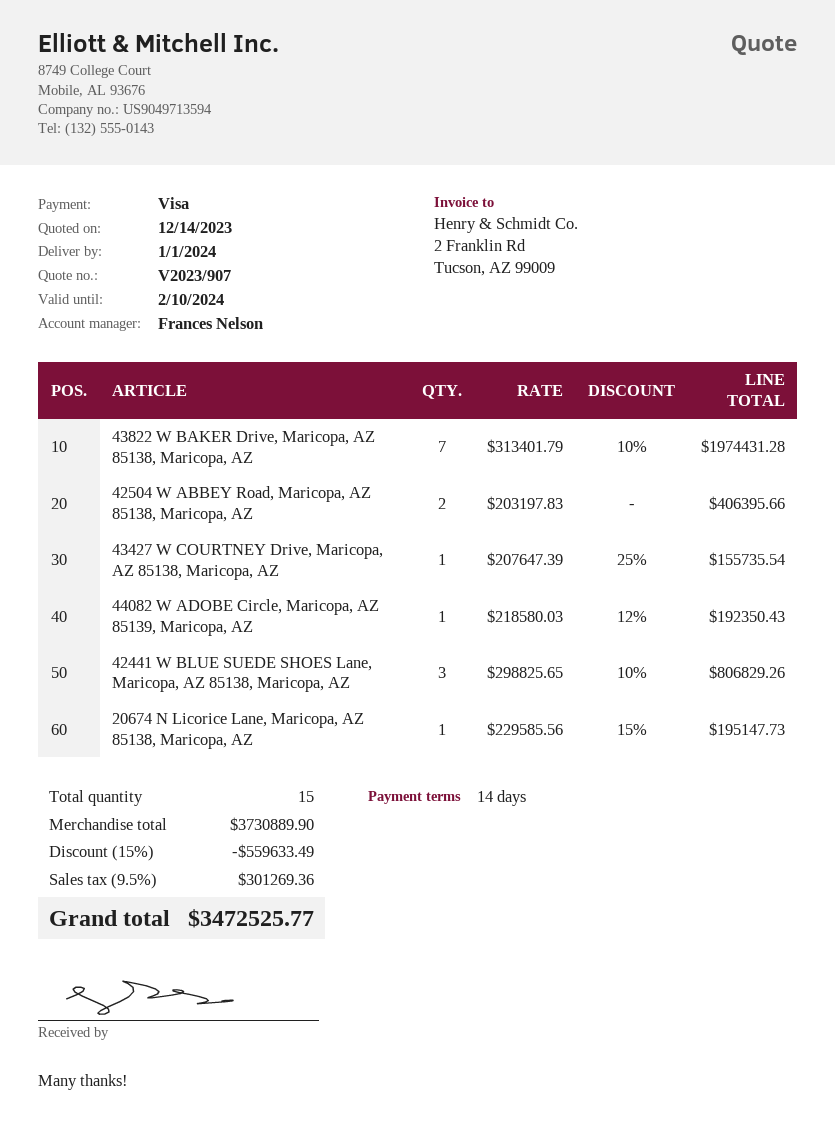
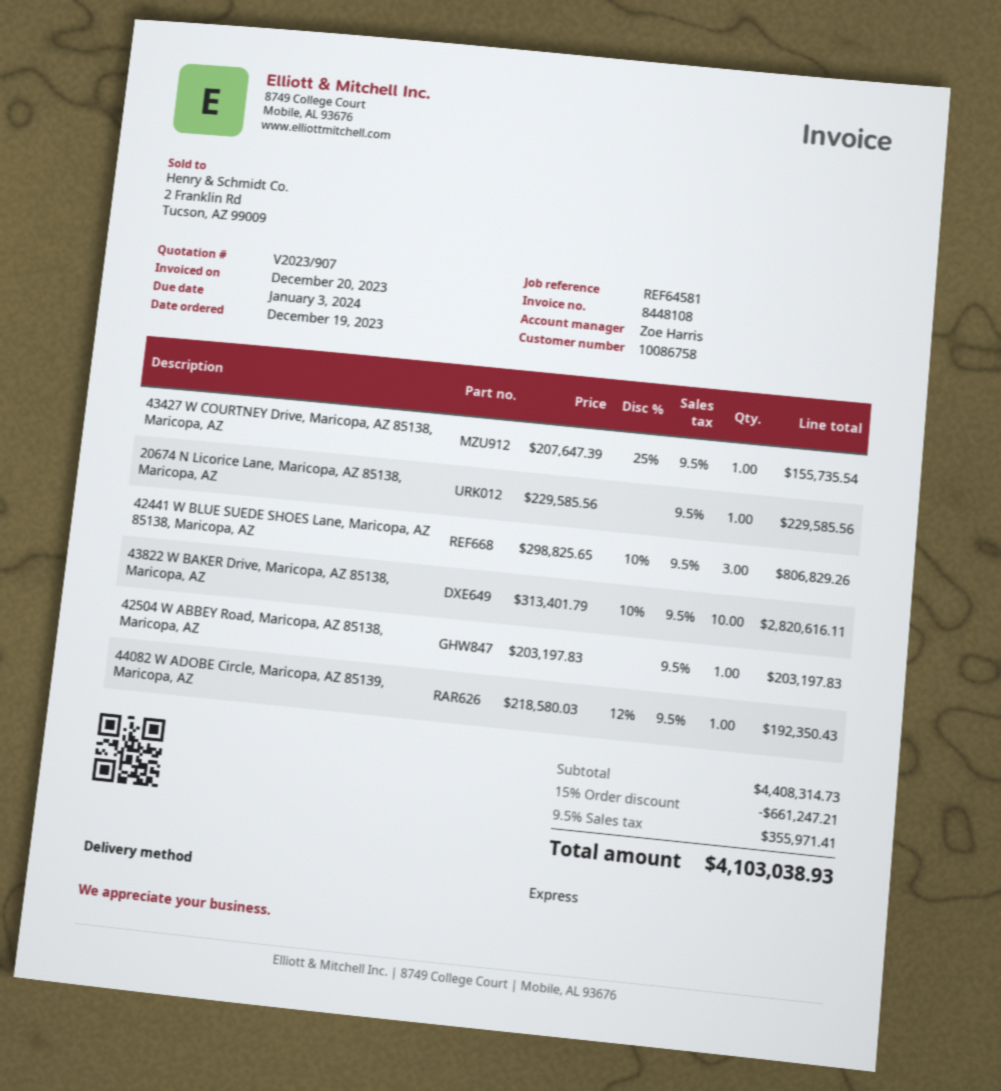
sales rep: Frances Nelson -> Zoe Harris
43822 W BAKER Drive, Maricopa, AZ 85138, Maricopa, AZ: 7 x 313401.79 - 10% = 1974431.28 -> 10 x 313401.79 - 10% = 2820616.11
42504 W ABBEY Road, Maricopa, AZ 85138, Maricopa, AZ: 2 x 203197.83 = 406395.66 -> 1 x 203197.83 = 203197.83
20674 N Licorice Lane, Maricopa, AZ 85138, Maricopa, AZ: 1 x 229585.56 - 15% = 195147.73 -> 1 x 229585.56 = 229585.56
subtotal: 3730889.90 -> 4408314.73
discount: 15% = 559633.49 -> 15% = 661247.21
tax: 9.5% = 301269.36 -> 9.5% = 355971.41
total: 3472525.77 -> 4103038.93

